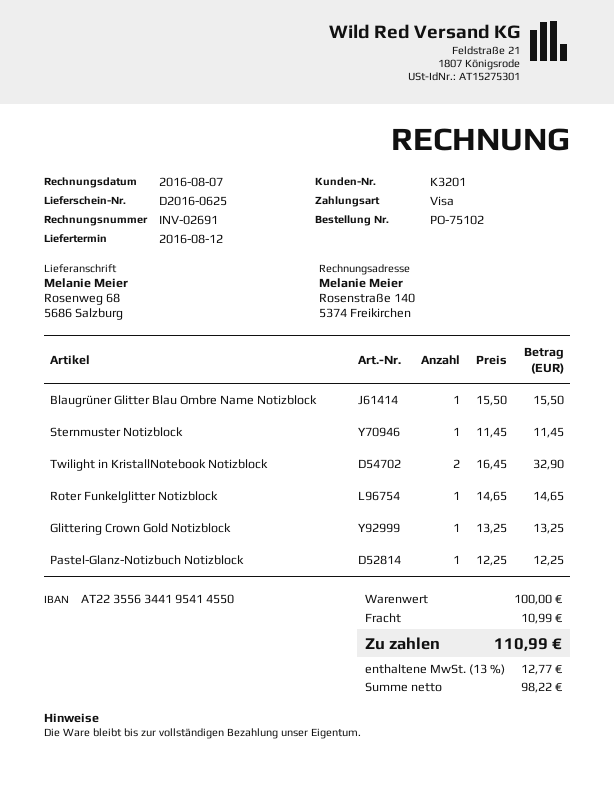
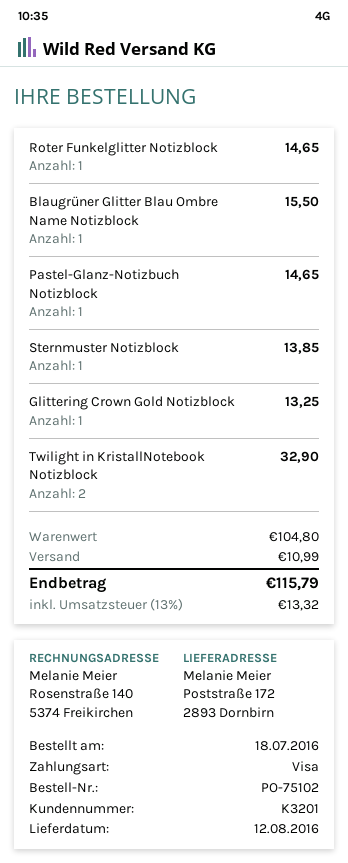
ship to: Rosenweg 68, 5686 Salzburg -> Poststraße 172, 2893 Dornbirn
Sternmuster Notizblock: 1 for 11.45 -> 1 for 13.85
Pastel-Glanz-Notizbuch Notizblock: 1 for 12.25 -> 1 for 14.65
subtotal: 100.00 -> 104.80
tax: 13% = 12.77 -> 13% = 13.32
total: 110.99 -> 115.79

